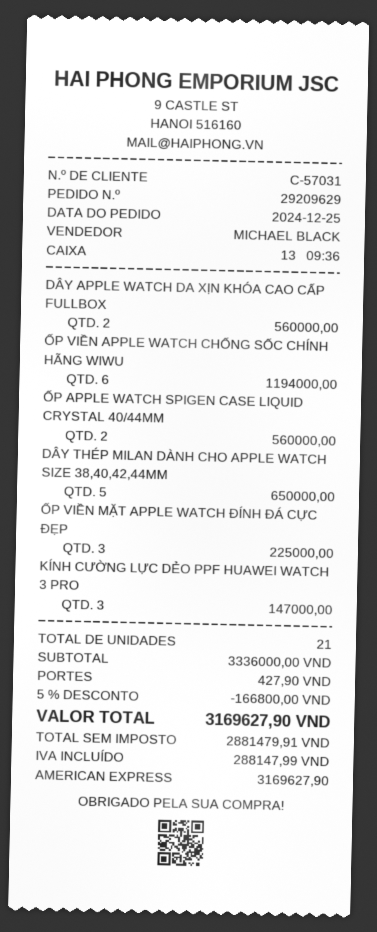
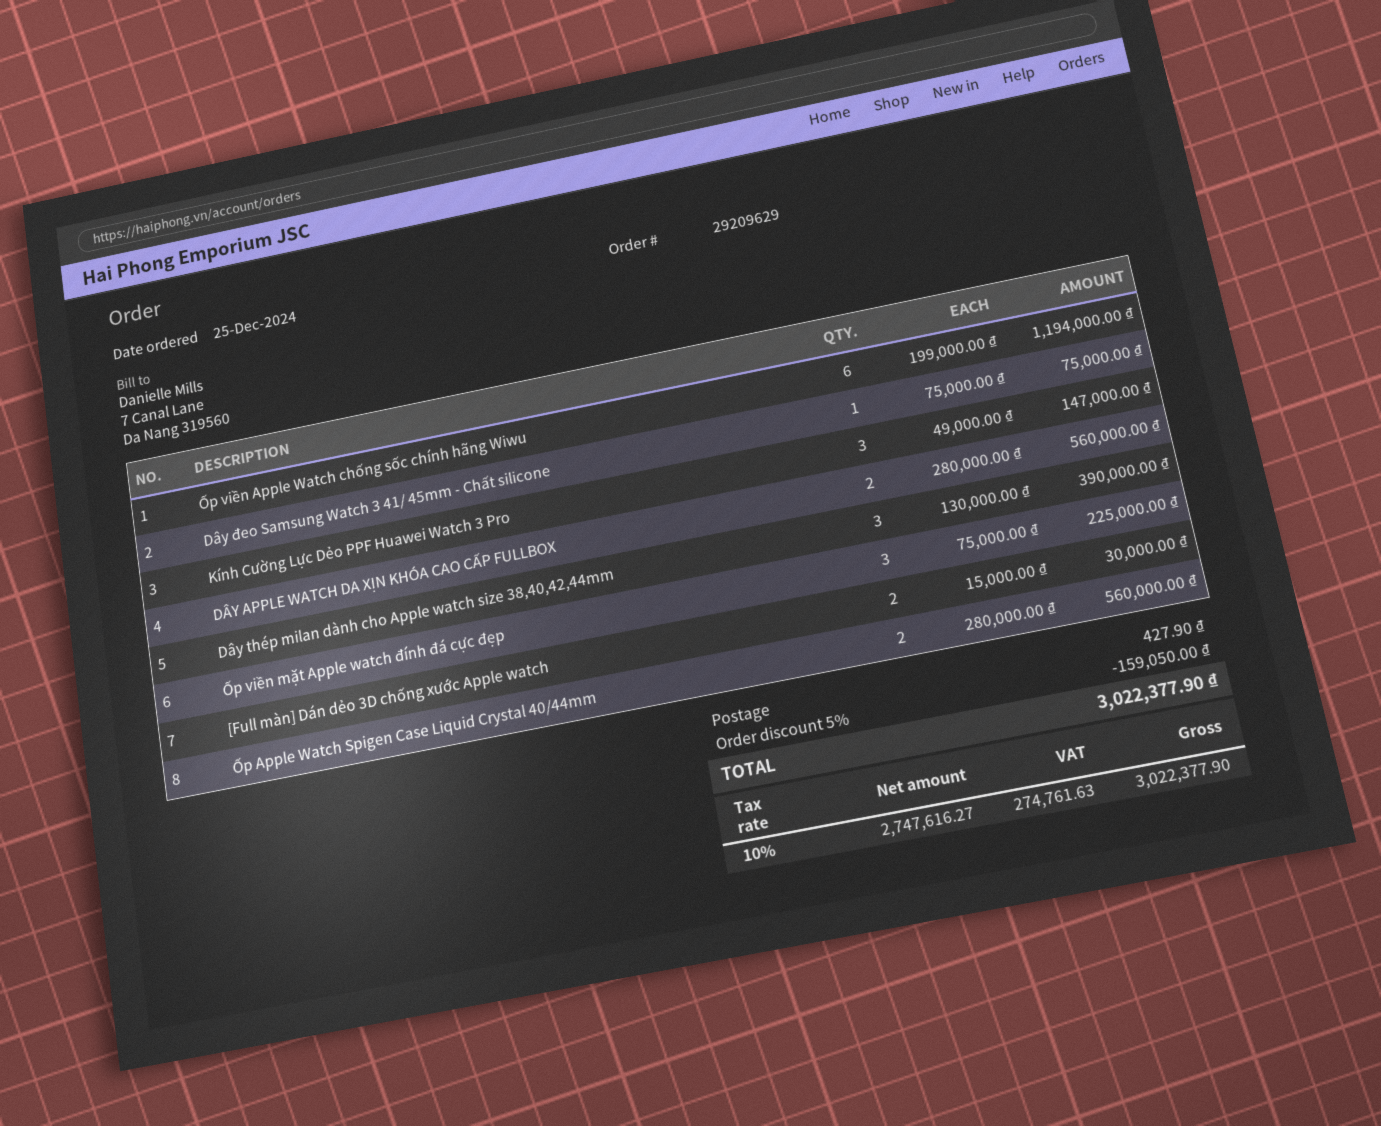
DÂY THÉP MILAN DÀNH CHO APPLE WATCH SIZE 38,40,42,44MM: 5 for 650000.00 -> 3 for 390000.00
Dây đeo Samsung Watch 3 41/ 45mm - Chất silicone: none -> 1 for 75000.00
[Full màn] Dán dẻo 3D chống xước Apple watch: none -> 2 for 30000.00
discount: 5% = 166800.00 -> 5% = 159050.00
net: 2881479.91 -> 2747616.27
tax: 288147.99 -> 274761.63
total: 3169627.90 -> 3022377.90

